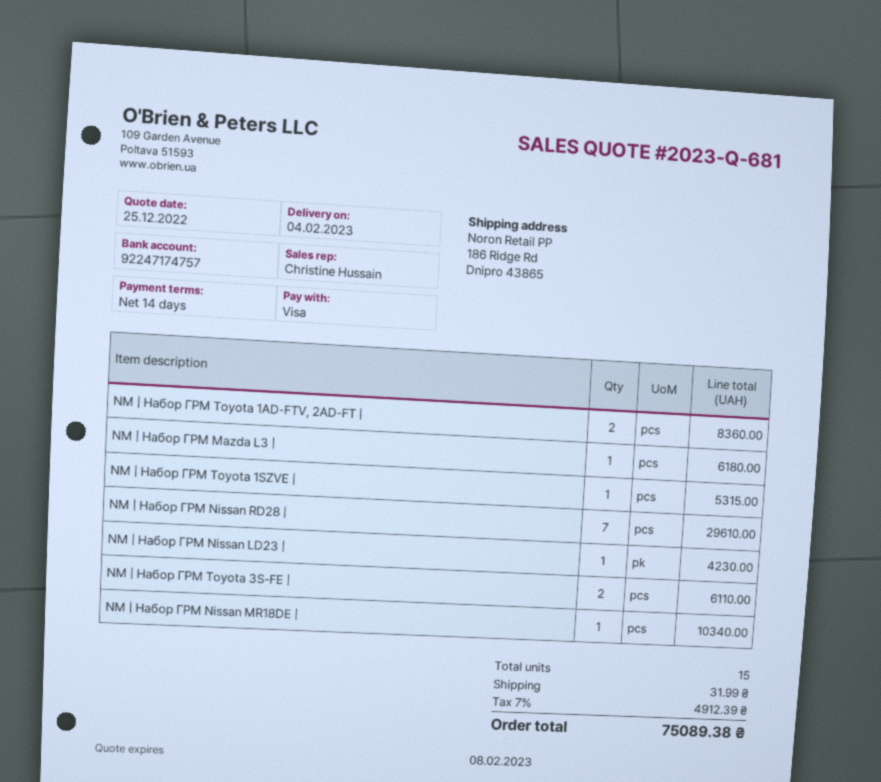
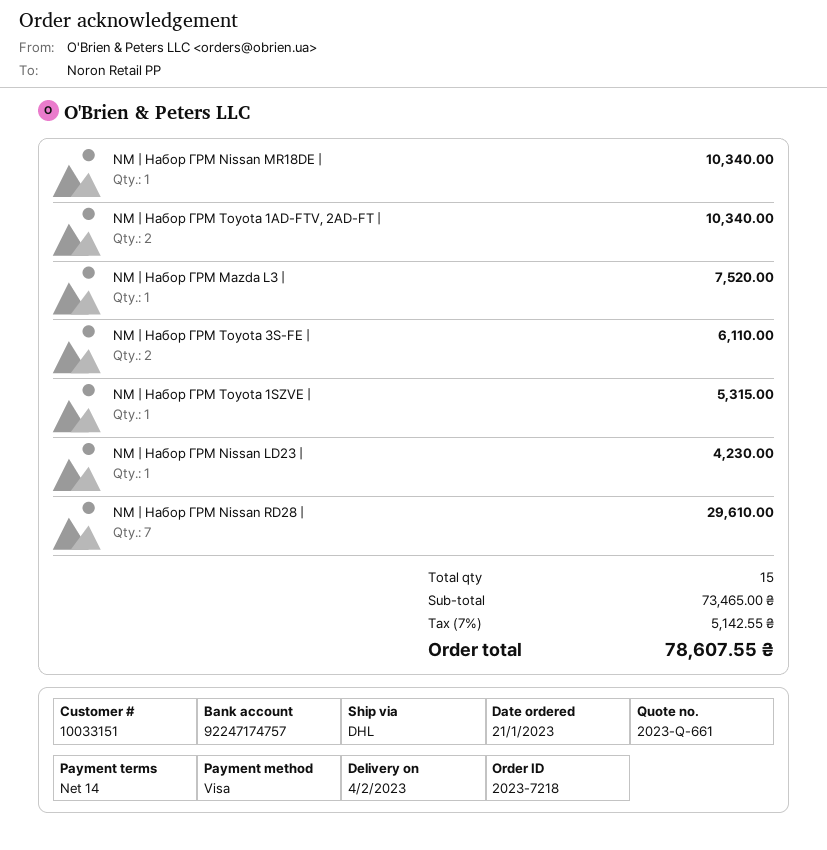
quote number: 2023-Q-681 -> 2023-Q-661
NM | Набор ГРМ Toyota 1AD-FTV, 2AD-FT |: 2 for 8360.00 -> 2 for 10340.00
NM | Набор ГРМ Mazda L3 |: 1 for 6180.00 -> 1 for 7520.00
shipping: 31.99 -> none
tax: 7% = 4912.39 -> 7% = 5142.55
total: 75089.38 -> 78607.55

